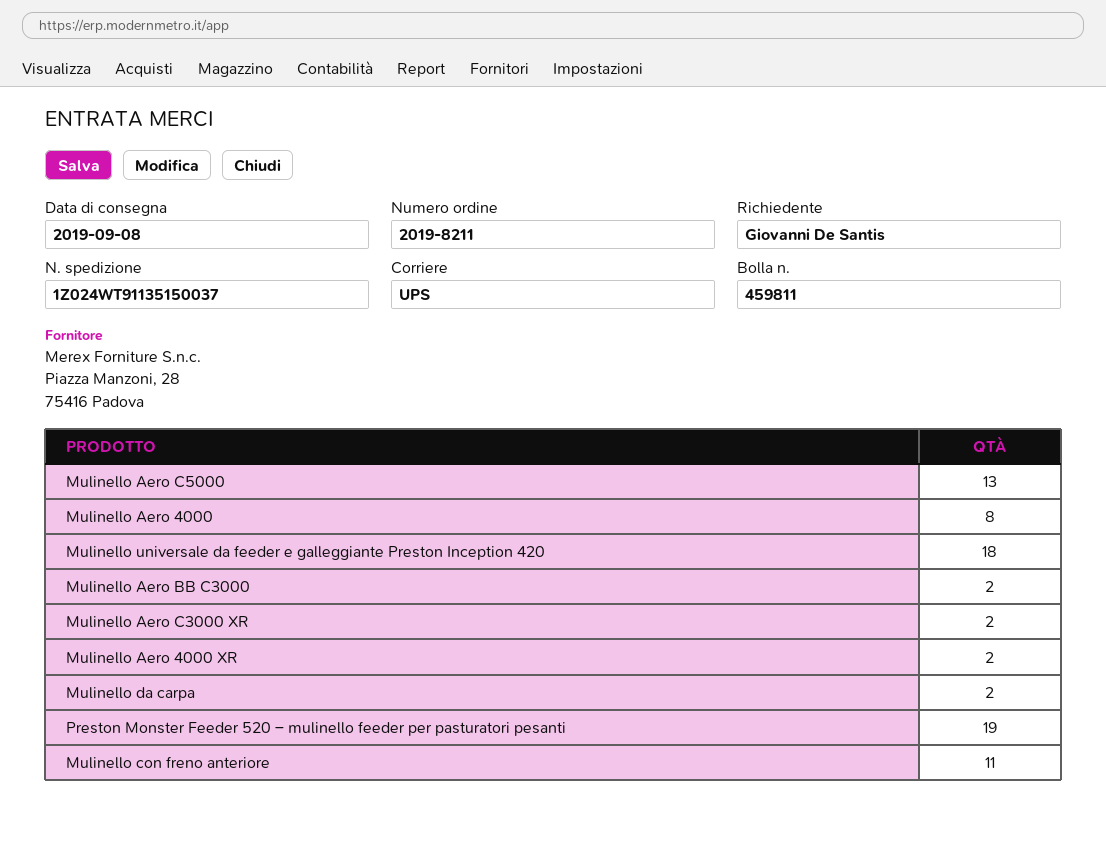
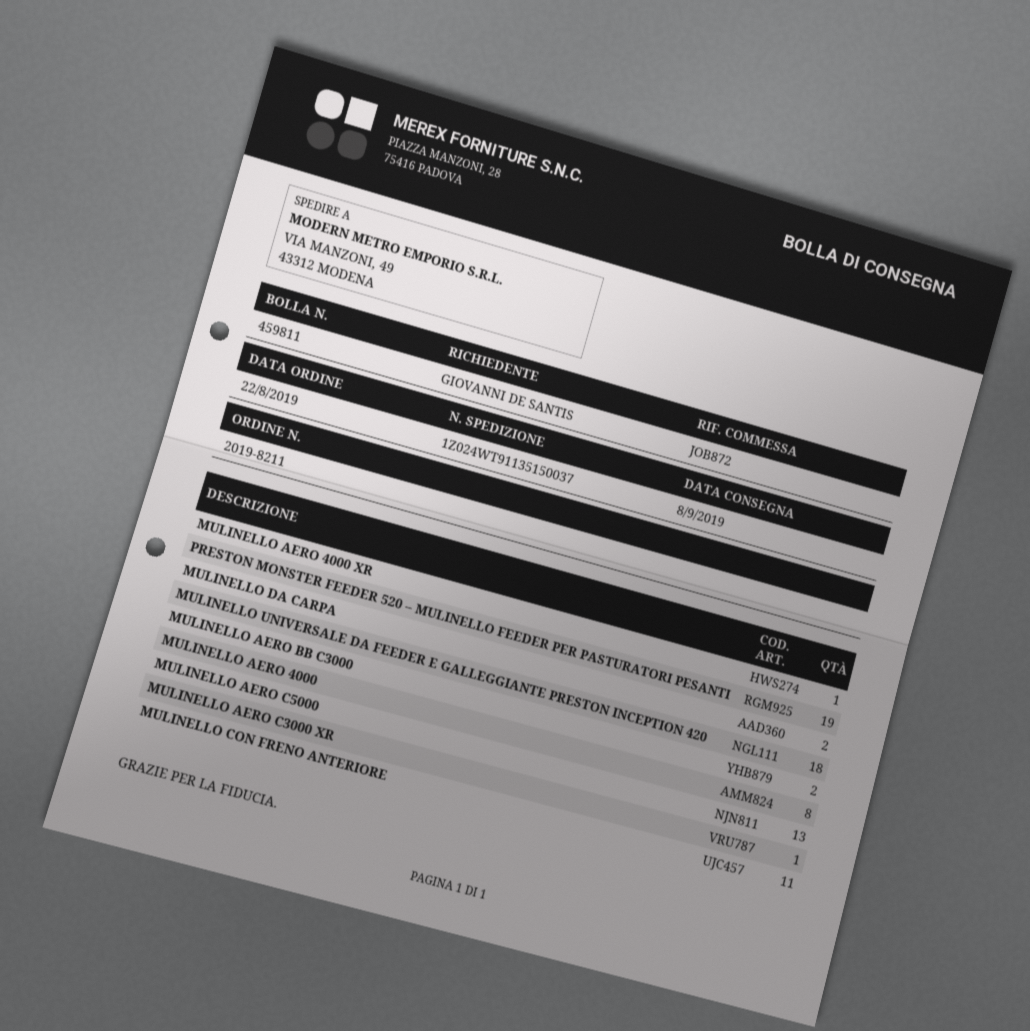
Mulinello Aero C3000 XR: 2 -> 1
Mulinello Aero 4000 XR: 2 -> 1

